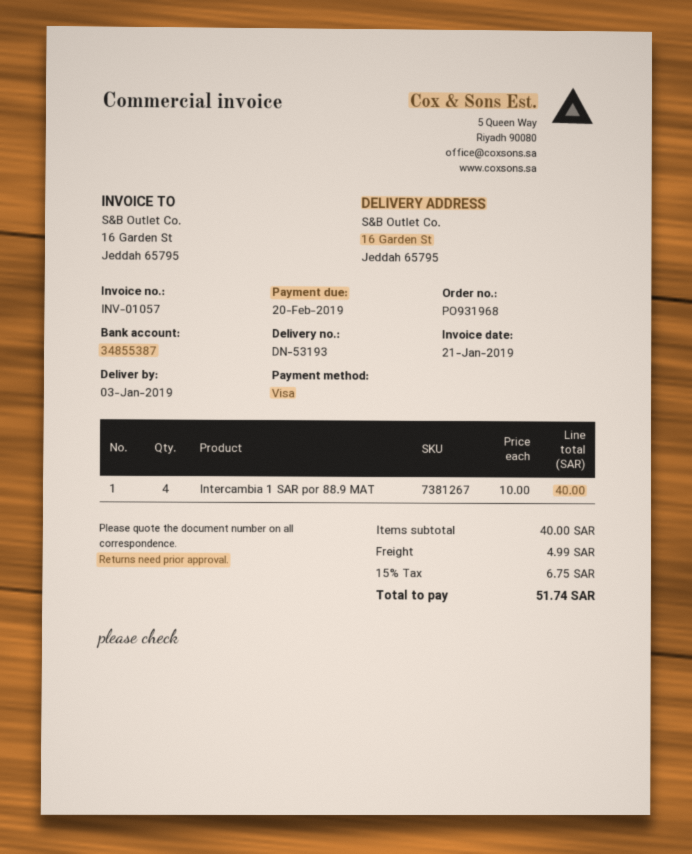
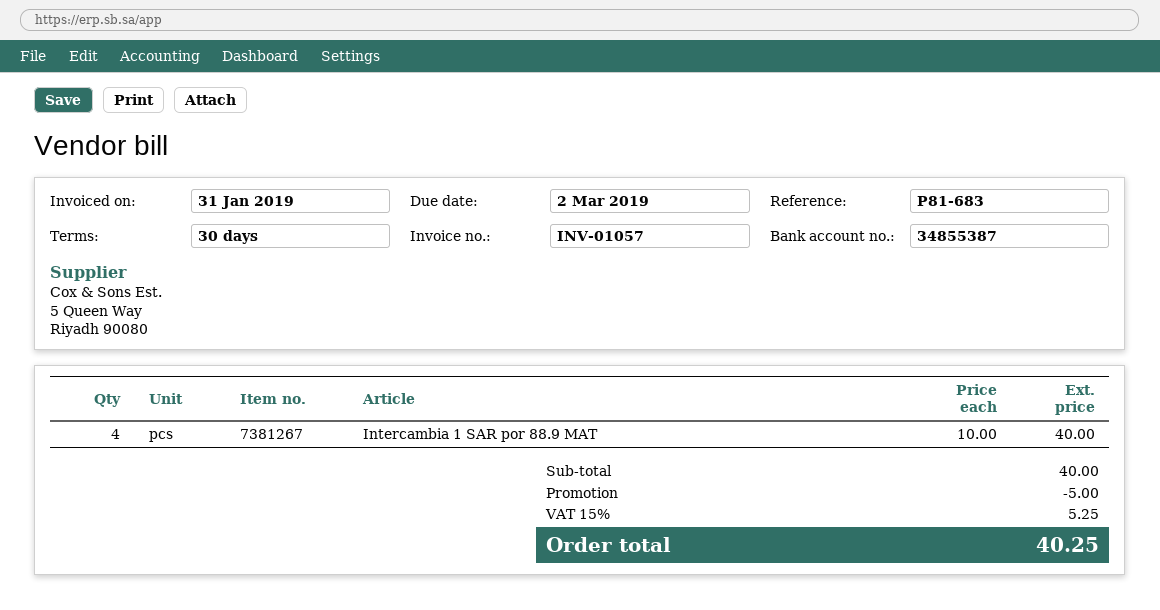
invoice date: 2019-01-21 -> 2019-01-31
due date: 2019-02-20 -> 2019-03-02
discount: none -> 5.00
shipping: 4.99 -> none
tax: 15% = 6.75 -> 15% = 5.25
total: 51.74 -> 40.25

